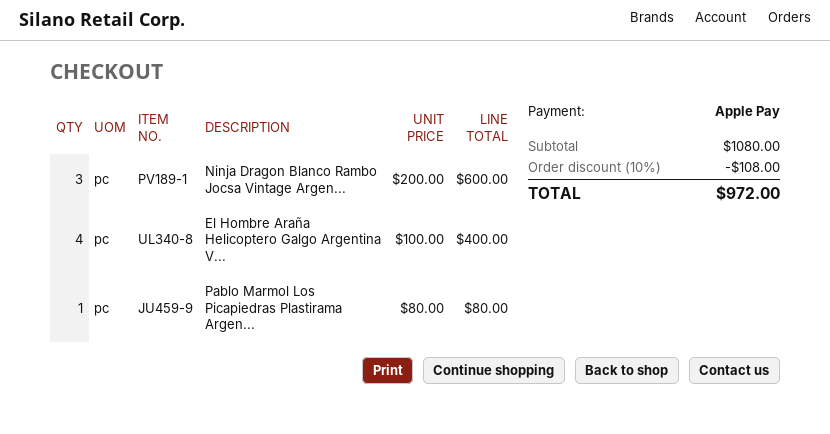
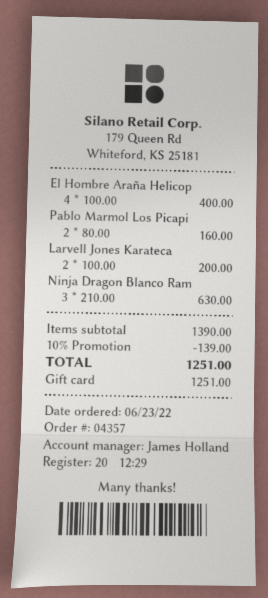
payment method: Apple Pay -> gift card
Ninja Dragon Blanco Rambo Jocsa Vintage Argen...: 3 x 200.00 = 600.00 -> 3 x 210.00 = 630.00
Pablo Marmol Los Picapiedras Plastirama Argen...: 1 x 80.00 = 80.00 -> 2 x 80.00 = 160.00
Larvell Jones Karateca: none -> 2 x 100.00 = 200.00
subtotal: 1080.00 -> 1390.00
discount: 10% = 108.00 -> 10% = 139.00
total: 972.00 -> 1251.00

